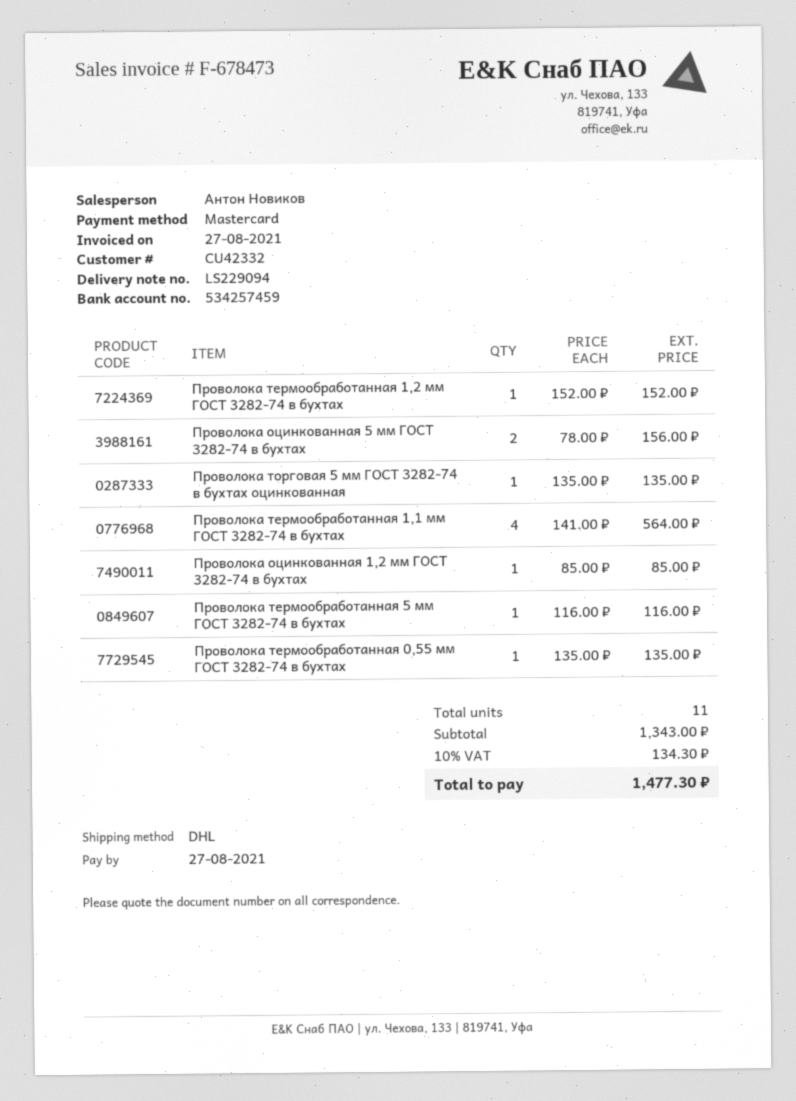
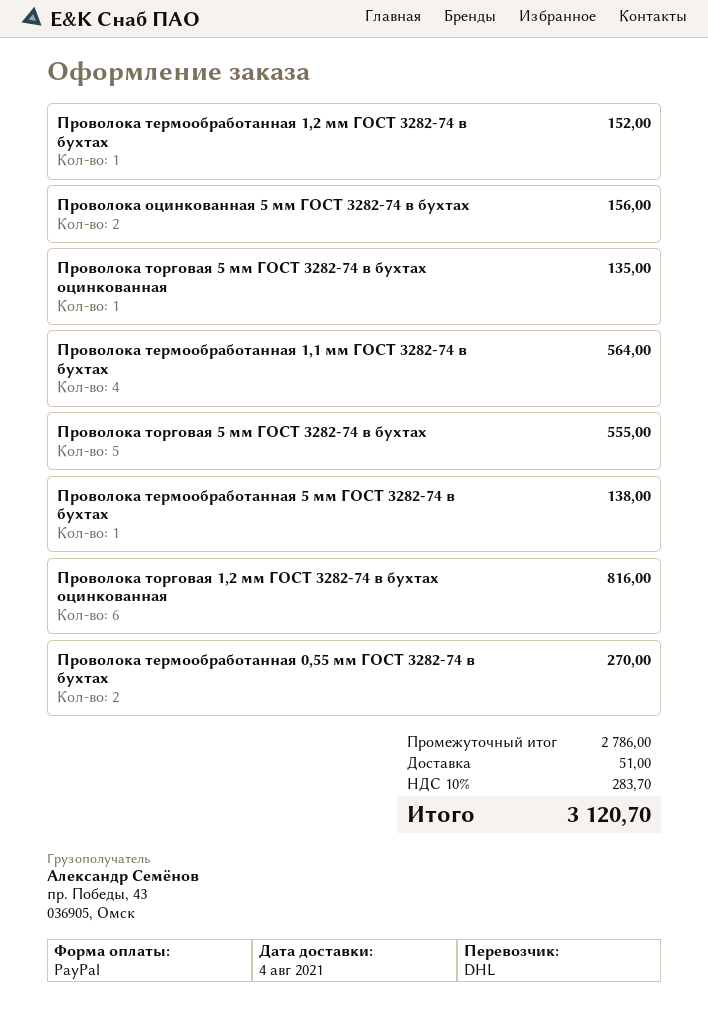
payment method: Mastercard -> PayPal
Проволока оцинкованная 1,2 мм ГОСТ 3282-74 в бухтах: 1 for 85.00 -> none
Проволока термообработанная 5 мм ГОСТ 3282-74 в бухтах: 1 for 116.00 -> 1 for 138.00
Проволока термообработанная 0,55 мм ГОСТ 3282-74 в бухтах: 1 for 135.00 -> 2 for 270.00
Проволока торговая 5 мм ГОСТ 3282-74 в бухтах: none -> 5 for 555.00
Проволока торговая 1,2 мм ГОСТ 3282-74 в бухтах оцинкованная: none -> 6 for 816.00
subtotal: 1343.00 -> 2786.00
shipping: none -> 51.00
tax: 10% = 134.30 -> 10% = 283.70
total: 1477.30 -> 3120.70

